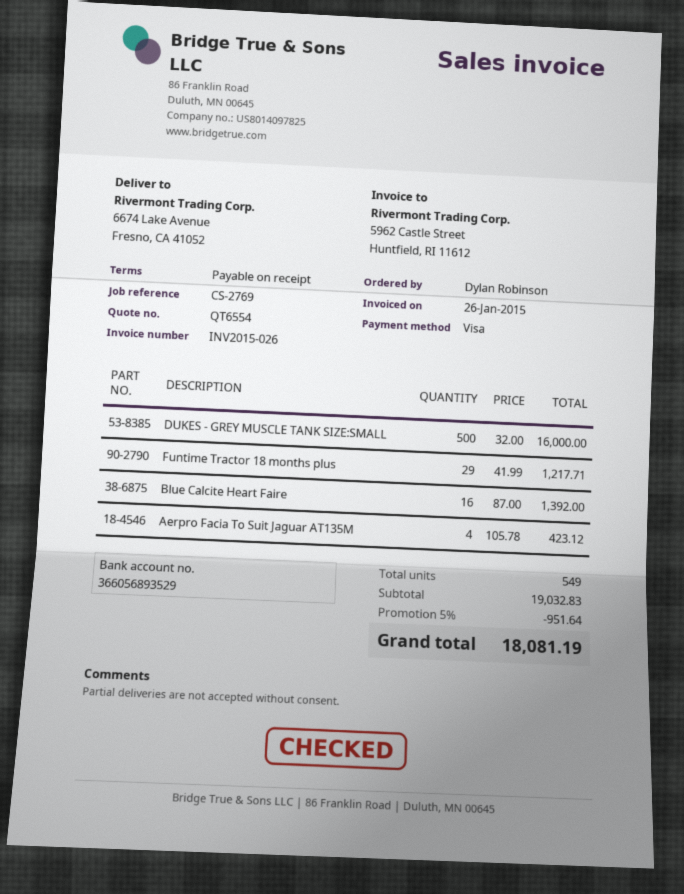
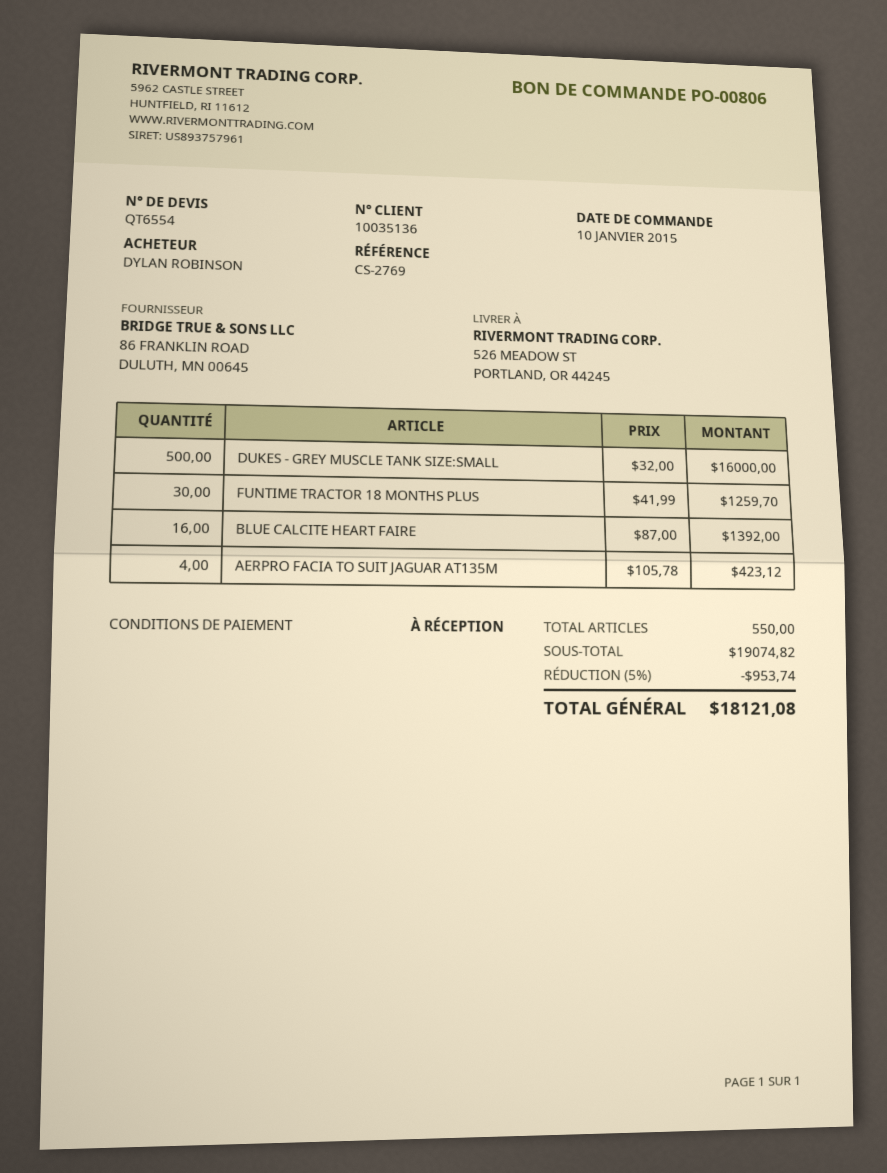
ship to: 6674 Lake Avenue, Fresno, CA 41052 -> 526 MEADOW ST, PORTLAND, OR 44245
Funtime Tractor 18 months plus: 29 x 41.99 = 1217.71 -> 30 x 41.99 = 1259.70
total quantity: 549 -> 550
subtotal: 19032.83 -> 19074.82
discount: 5% = 951.64 -> 5% = 953.74
total: 18081.19 -> 18121.08

